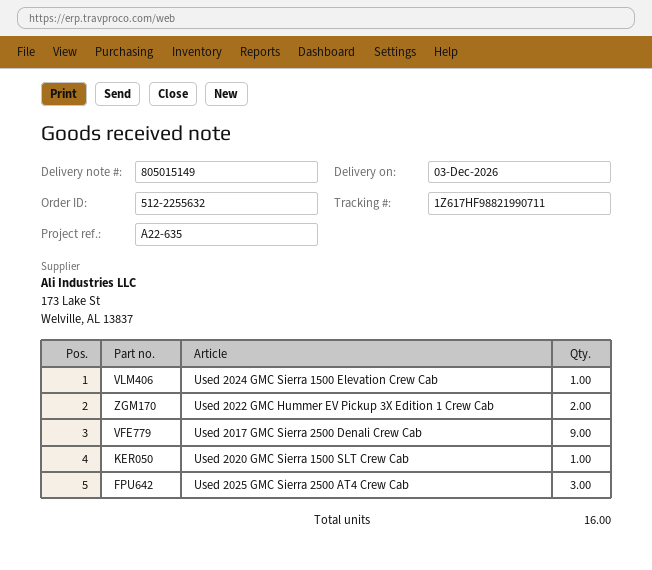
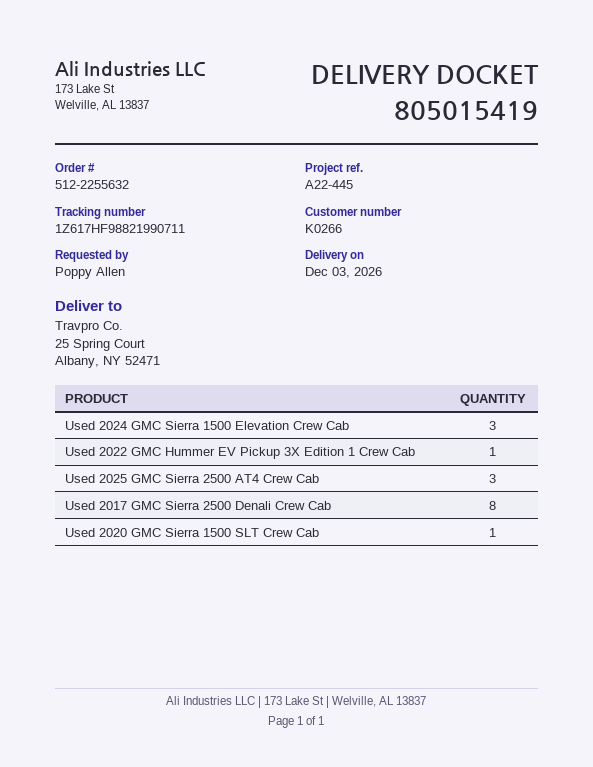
delivery note number: 805015149 -> 805015419
reference: A22-635 -> A22-445
Used 2024 GMC Sierra 1500 Elevation Crew Cab: 1 -> 3
Used 2022 GMC Hummer EV Pickup 3X Edition 1 Crew Cab: 2 -> 1
Used 2017 GMC Sierra 2500 Denali Crew Cab: 9 -> 8

